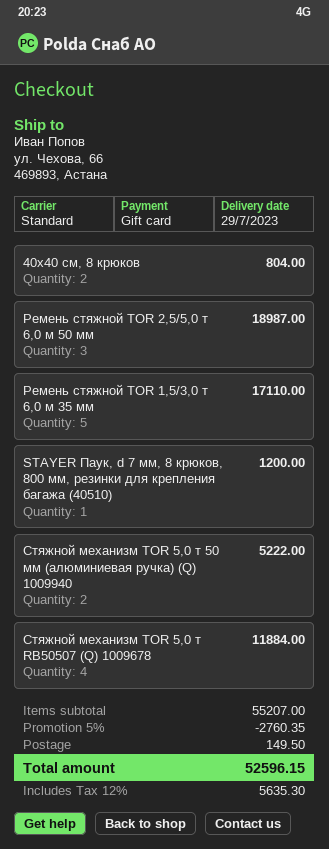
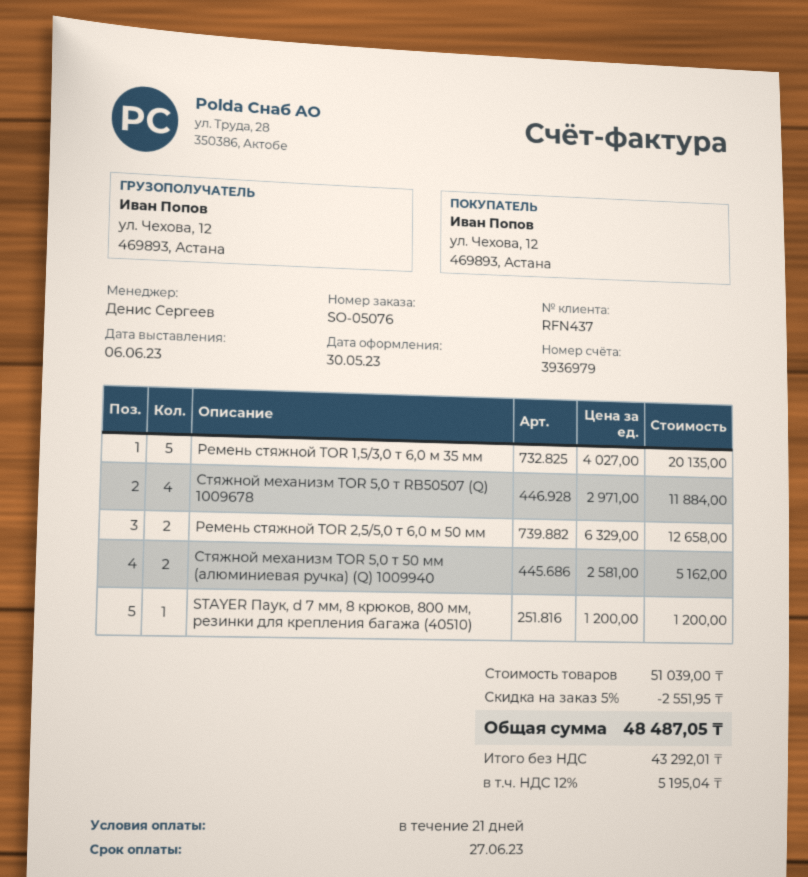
ship to: ул. Чехова, 66, 469893, Астана -> ул. Чехова, 12, 469893, Астана
40х40 см, 8 крюков: 2 for 804.00 -> none
Ремень стяжной TOR 2,5/5,0 т 6,0 м 50 мм: 3 for 18987.00 -> 2 for 12658.00
Ремень стяжной TOR 1,5/3,0 т 6,0 м 35 мм: 5 for 17110.00 -> 5 for 20135.00
Стяжной механизм TOR 5,0 т 50 мм (алюминиевая ручка) (Q) 1009940: 2 for 5222.00 -> 2 for 5162.00
subtotal: 55207.00 -> 51039.00
discount: 5% = 2760.35 -> 5% = 2551.95
shipping: 149.50 -> none
tax: 12% = 5635.30 -> 12% = 5195.04
total: 52596.15 -> 48487.05

